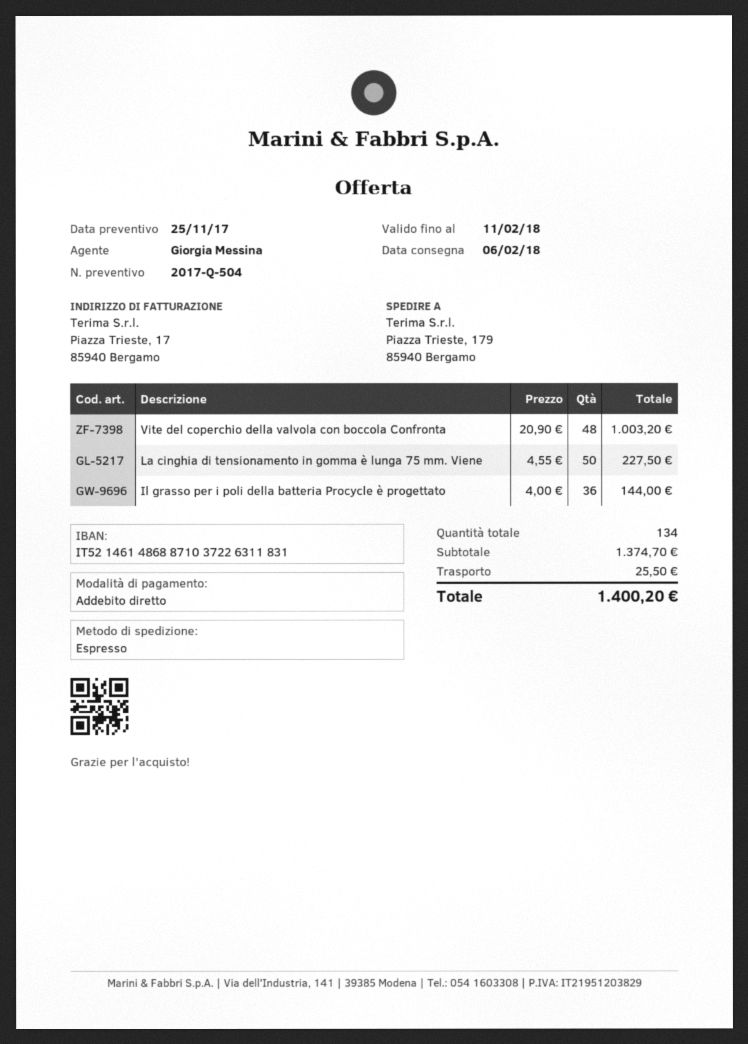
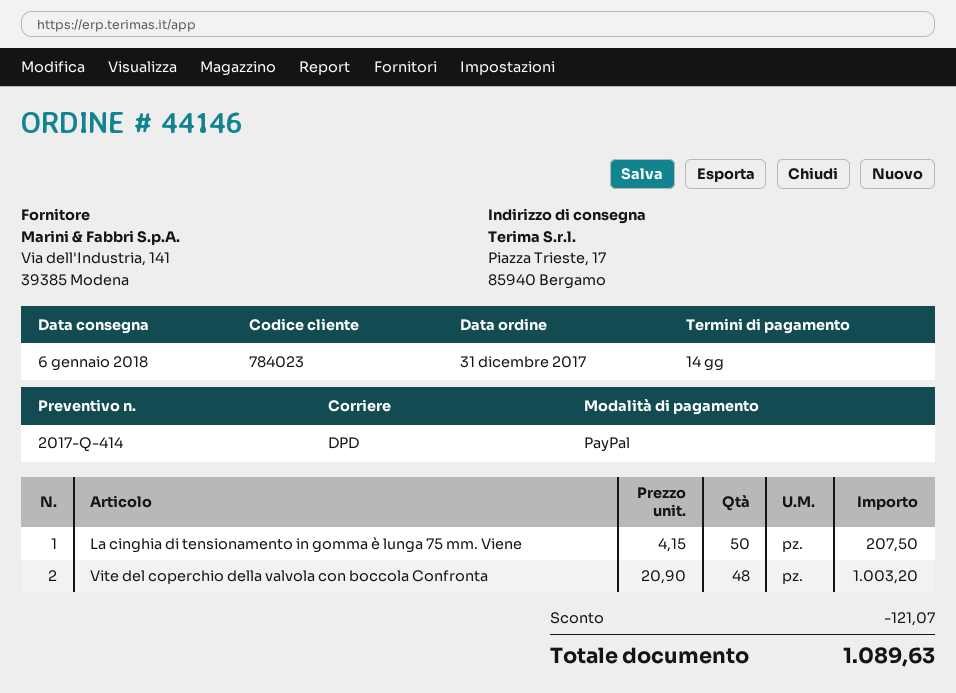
quote number: 2017-Q-504 -> 2017-Q-414
delivery date: 2018-02-06 -> 2018-01-06
payment method: direct debit -> PayPal
shipping method: express -> DPD
ship to: Piazza Trieste, 179, 85940 Bergamo -> Piazza Trieste, 17, 85940 Bergamo
La cinghia di tensionamento in gomma è lunga 75 mm. Viene: 50 x 4.55 = 227.50 -> 50 x 4.15 = 207.50
Il grasso per i poli della batteria Procycle è progettato: 36 x 4.00 = 144.00 -> none
discount: none -> 121.07
shipping: 25.50 -> none
total: 1400.20 -> 1089.63

